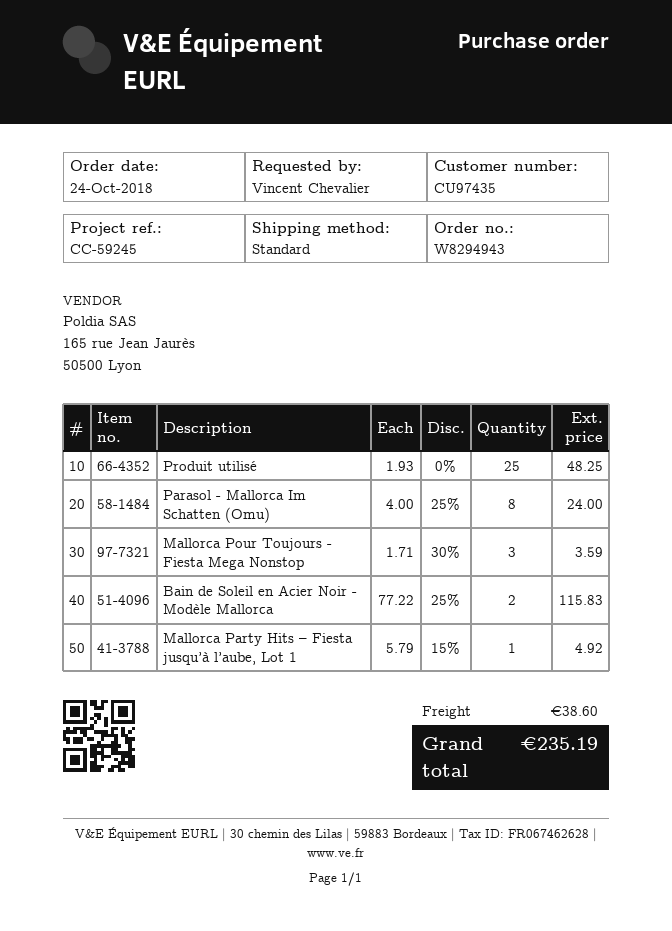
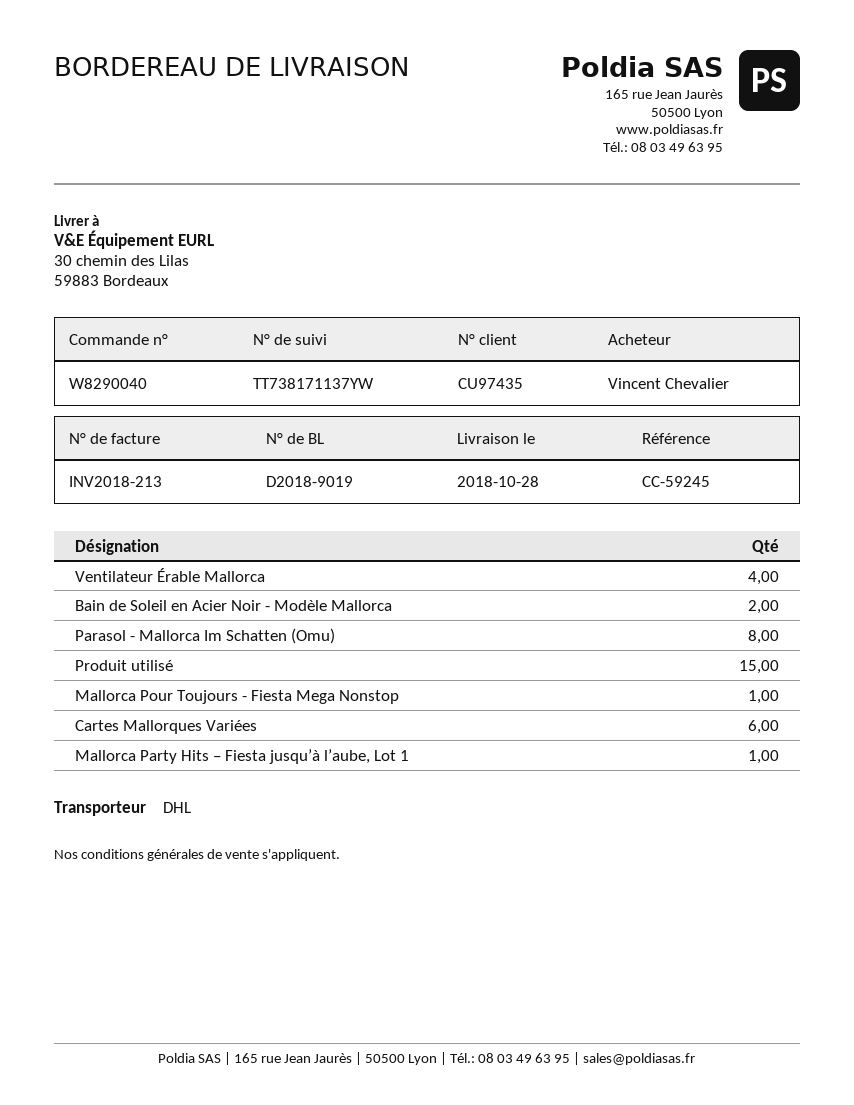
order number: W8294943 -> W8290040
shipping method: standard -> DHL
Produit utilisé: 25 -> 15
Mallorca Pour Toujours - Fiesta Mega Nonstop: 3 -> 1
Ventilateur Érable Mallorca: none -> 4
Cartes Mallorques Variées: none -> 6

